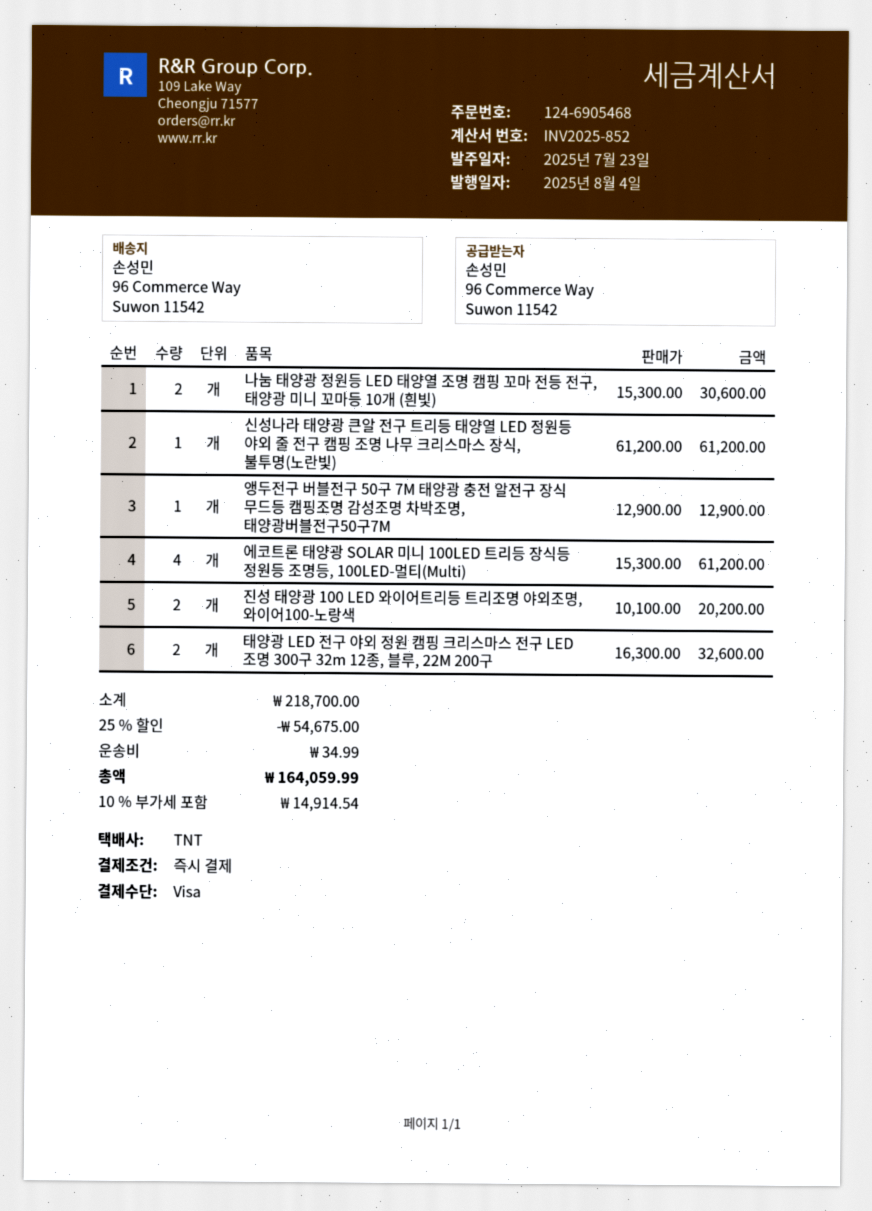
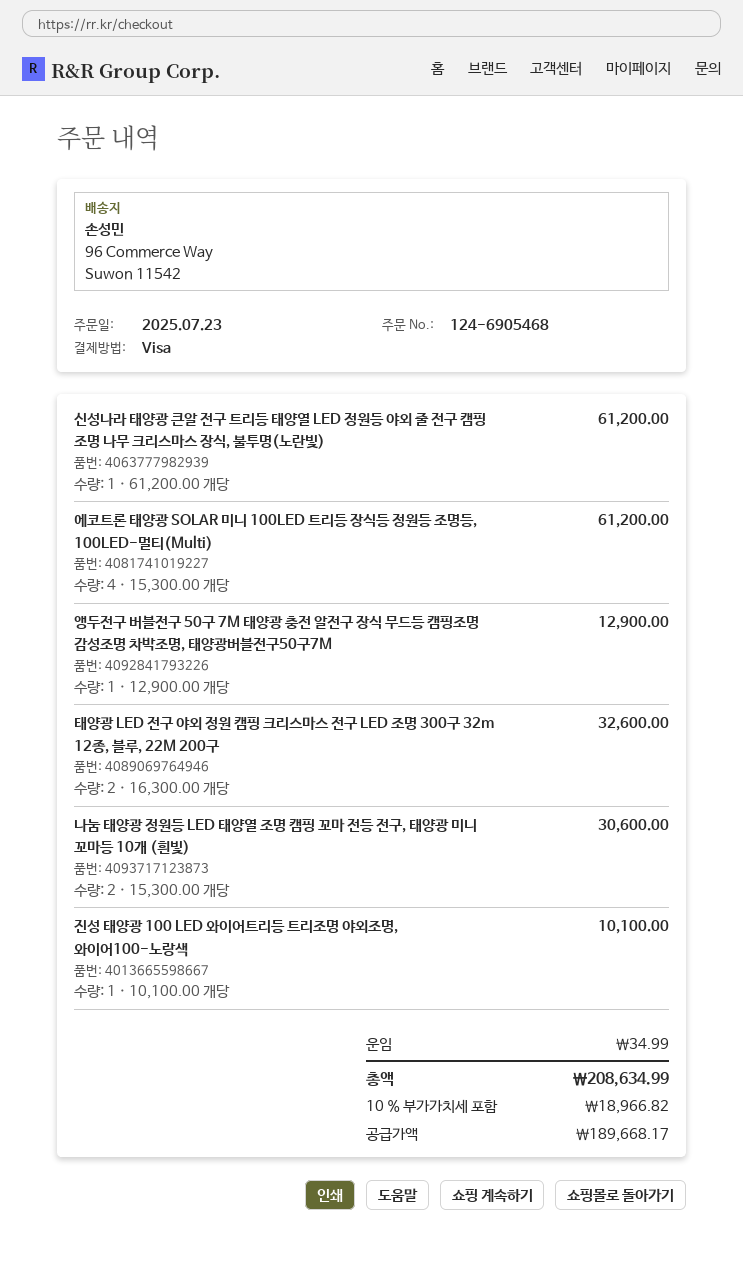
진성 태양광 100 LED 와이어트리등 트리조명 야외조명, 와이어100-노랑색: 2 x 10100.00 = 20200.00 -> 1 x 10100.00 = 10100.00
discount: 25% = 54675.00 -> none
tax: 10% = 14914.54 -> 10% = 18966.82
total: 164059.99 -> 208634.99

